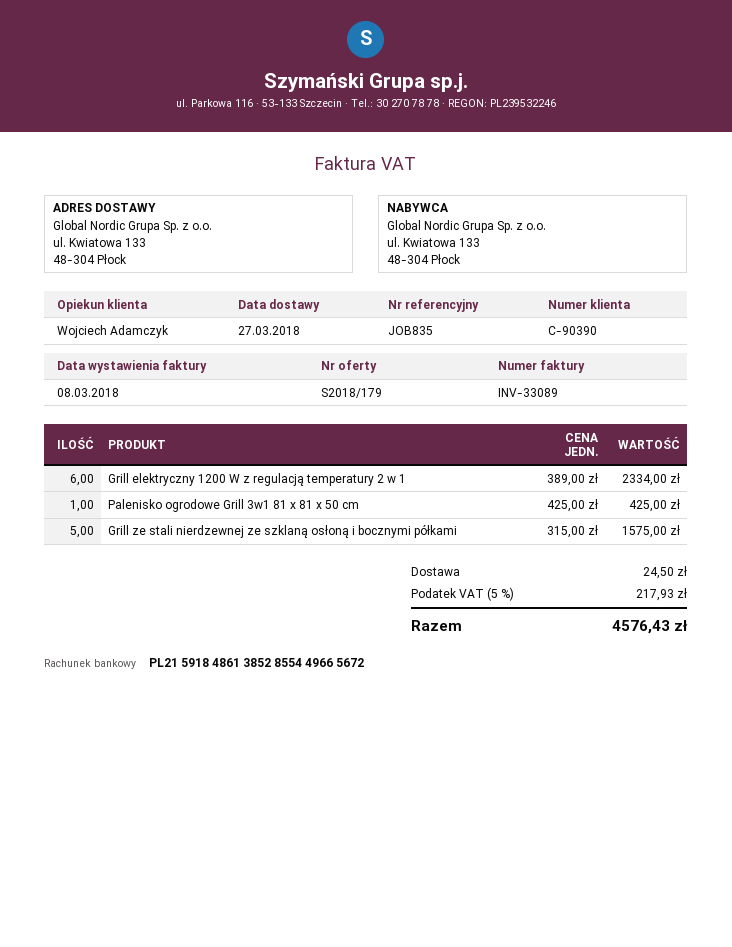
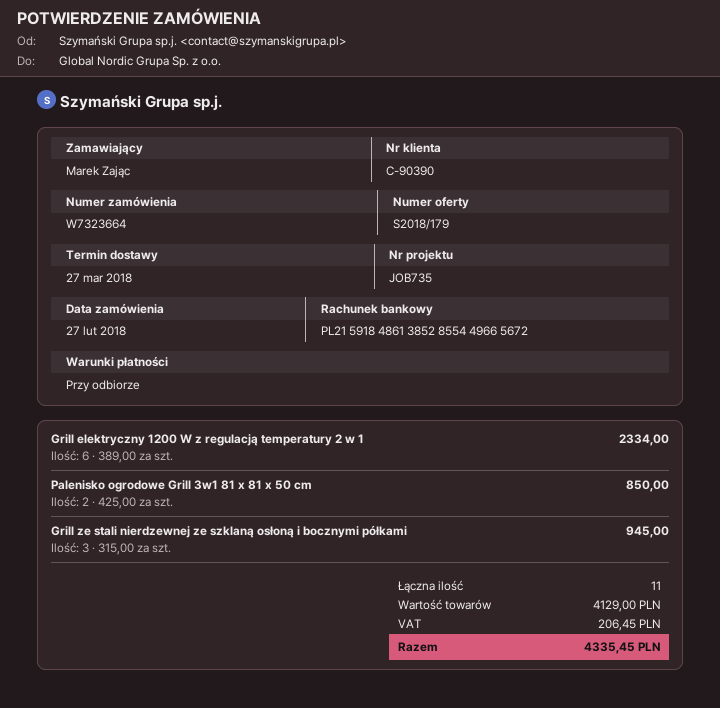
reference: JOB835 -> JOB735
Palenisko ogrodowe Grill 3w1 81 x 81 x 50 cm: 1 x 425.00 = 425.00 -> 2 x 425.00 = 850.00
Grill ze stali nierdzewnej ze szklaną osłoną i bocznymi półkami: 5 x 315.00 = 1575.00 -> 3 x 315.00 = 945.00
shipping: 24.50 -> none
tax: 217.93 -> 206.45
total: 4576.43 -> 4335.45

